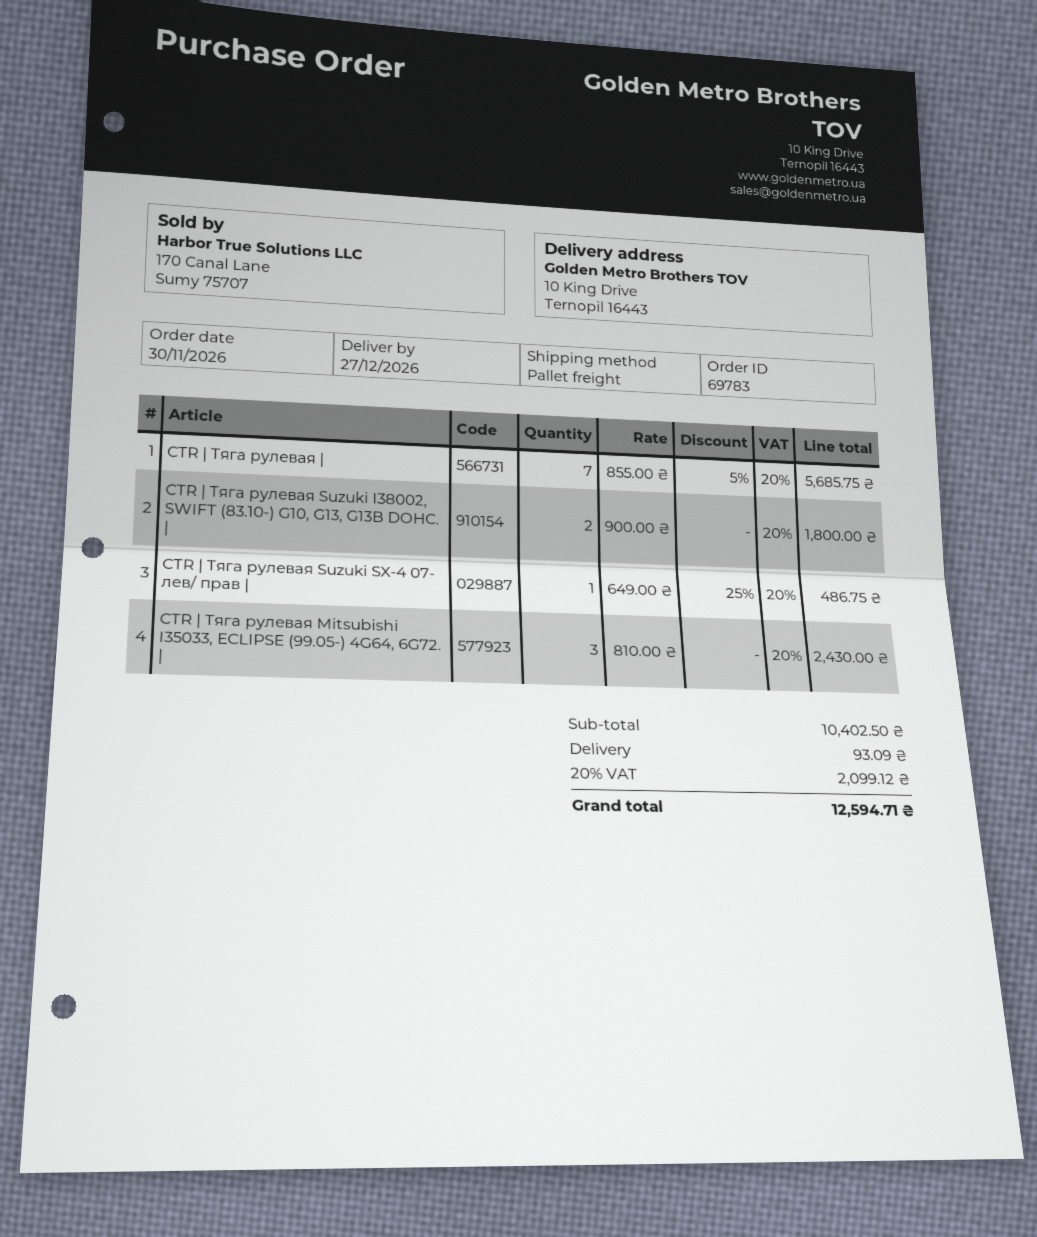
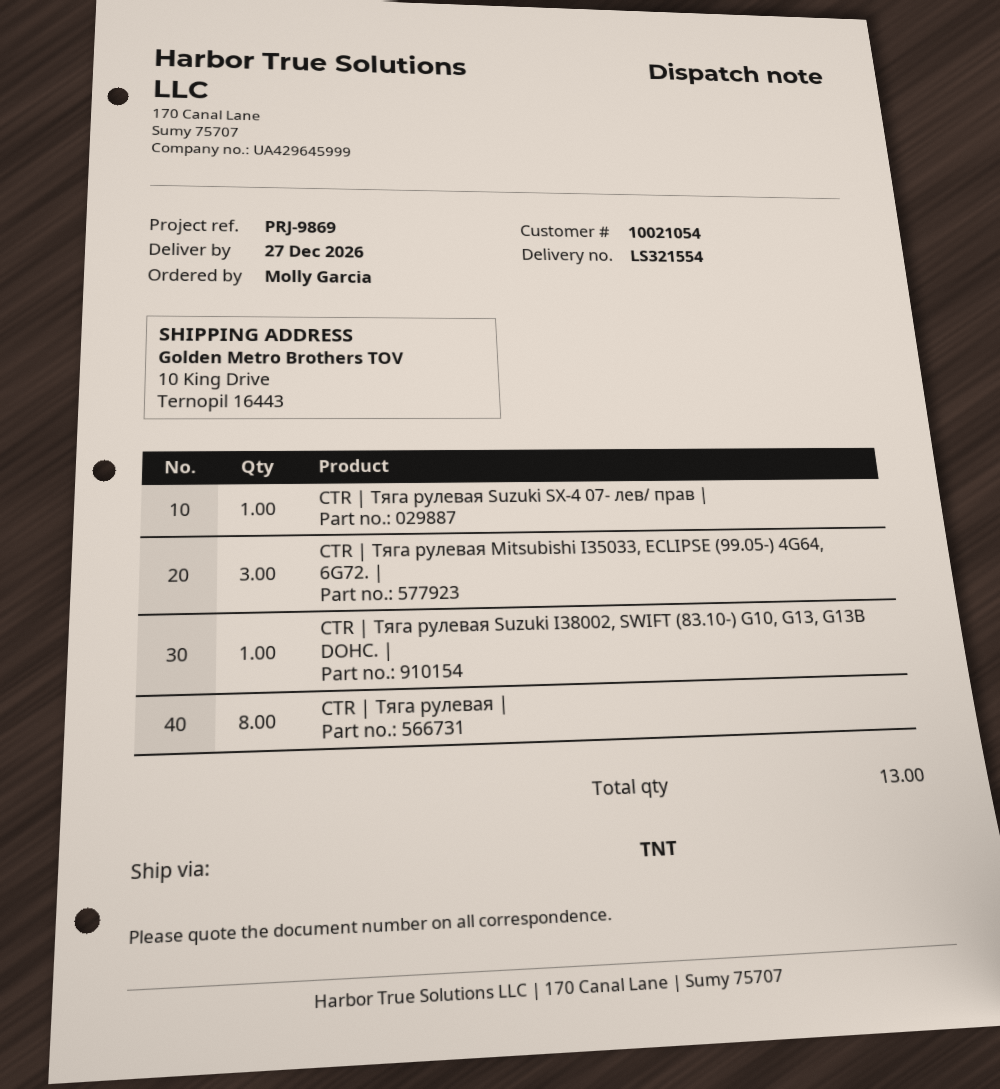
shipping method: pallet freight -> TNT
CTR | Тяга рулевая |: 7 -> 8
CTR | Тяга рулевая Suzuki I38002, SWIFT (83.10-) G10, G13, G13B DOHC. |: 2 -> 1

